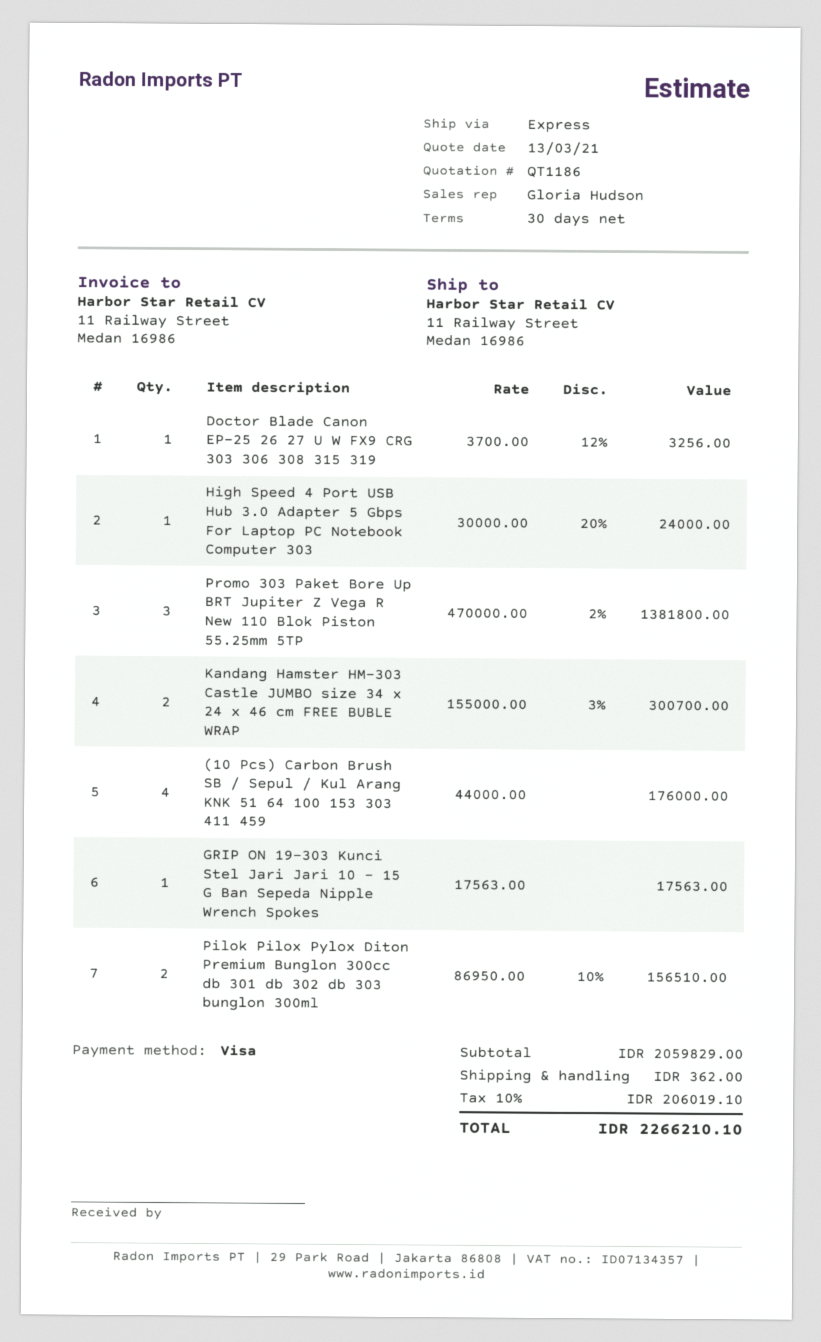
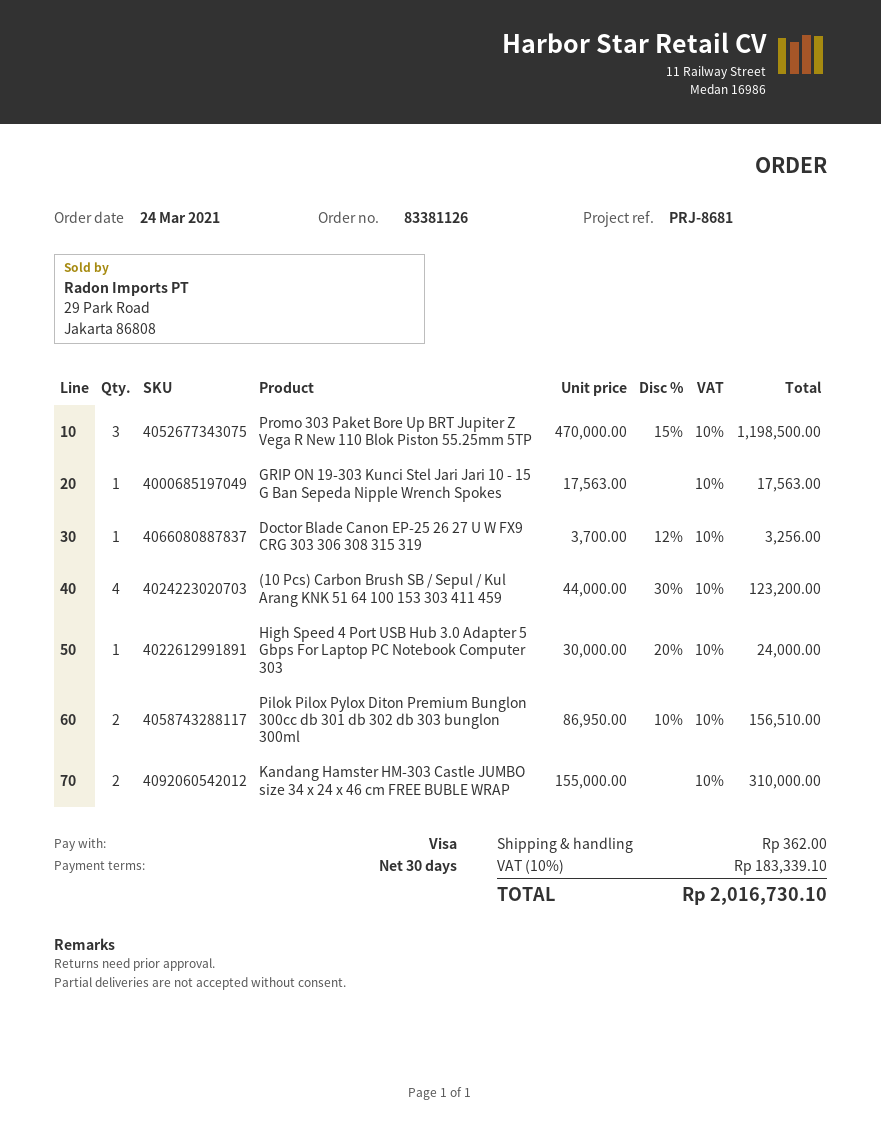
Promo 303 Paket Bore Up BRT Jupiter Z Vega R New 110 Blok Piston 55.25mm 5TP: 3 x 470000.00 - 2% = 1381800.00 -> 3 x 470000.00 - 15% = 1198500.00
Kandang Hamster HM-303 Castle JUMBO size 34 x 24 x 46 cm FREE BUBLE WRAP: 2 x 155000.00 - 3% = 300700.00 -> 2 x 155000.00 = 310000.00
(10 Pcs) Carbon Brush SB / Sepul / Kul Arang KNK 51 64 100 153 303 411 459: 4 x 44000.00 = 176000.00 -> 4 x 44000.00 - 30% = 123200.00
tax: 10% = 206019.10 -> 10% = 183339.10
total: 2266210.10 -> 2016730.10

